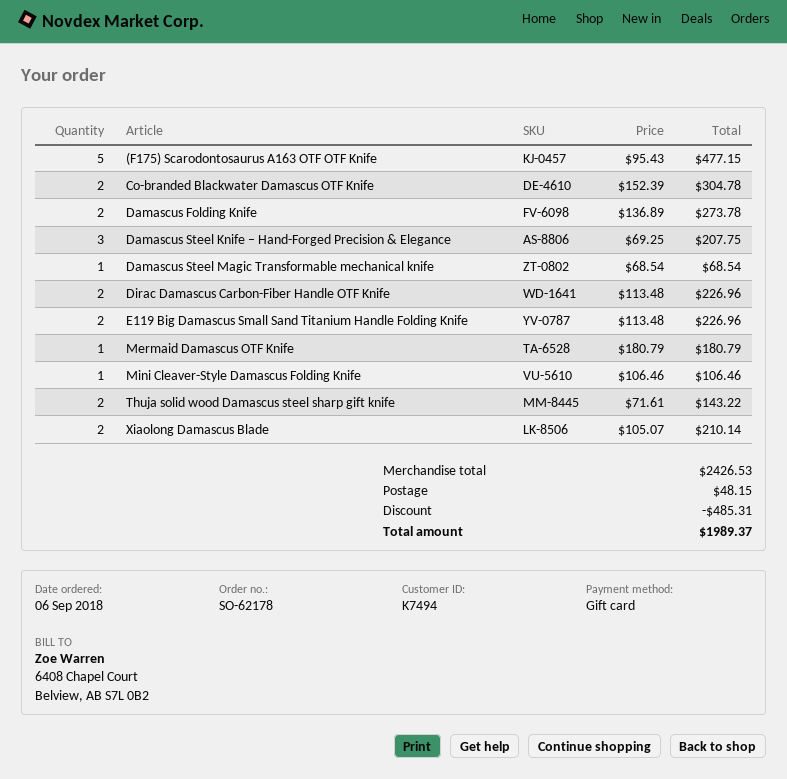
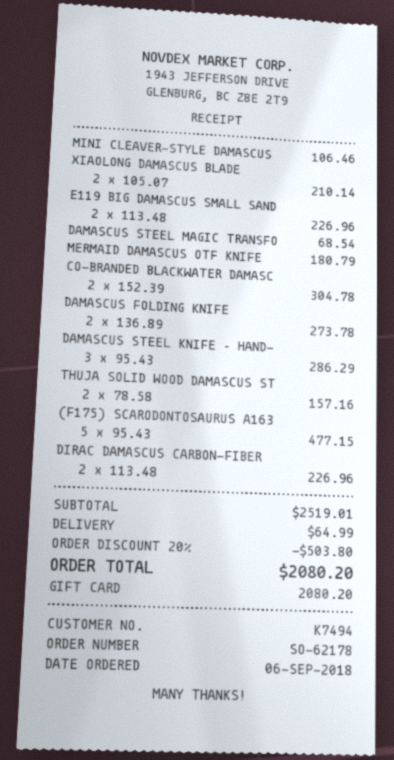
Damascus Steel Knife – Hand-Forged Precision & Elegance: 3 x 69.25 = 207.75 -> 3 x 95.43 = 286.29
Thuja solid wood Damascus steel sharp gift knife: 2 x 71.61 = 143.22 -> 2 x 78.58 = 157.16
subtotal: 2426.53 -> 2519.01
discount: 485.31 -> 503.80
shipping: 48.15 -> 64.99
total: 1989.37 -> 2080.20

